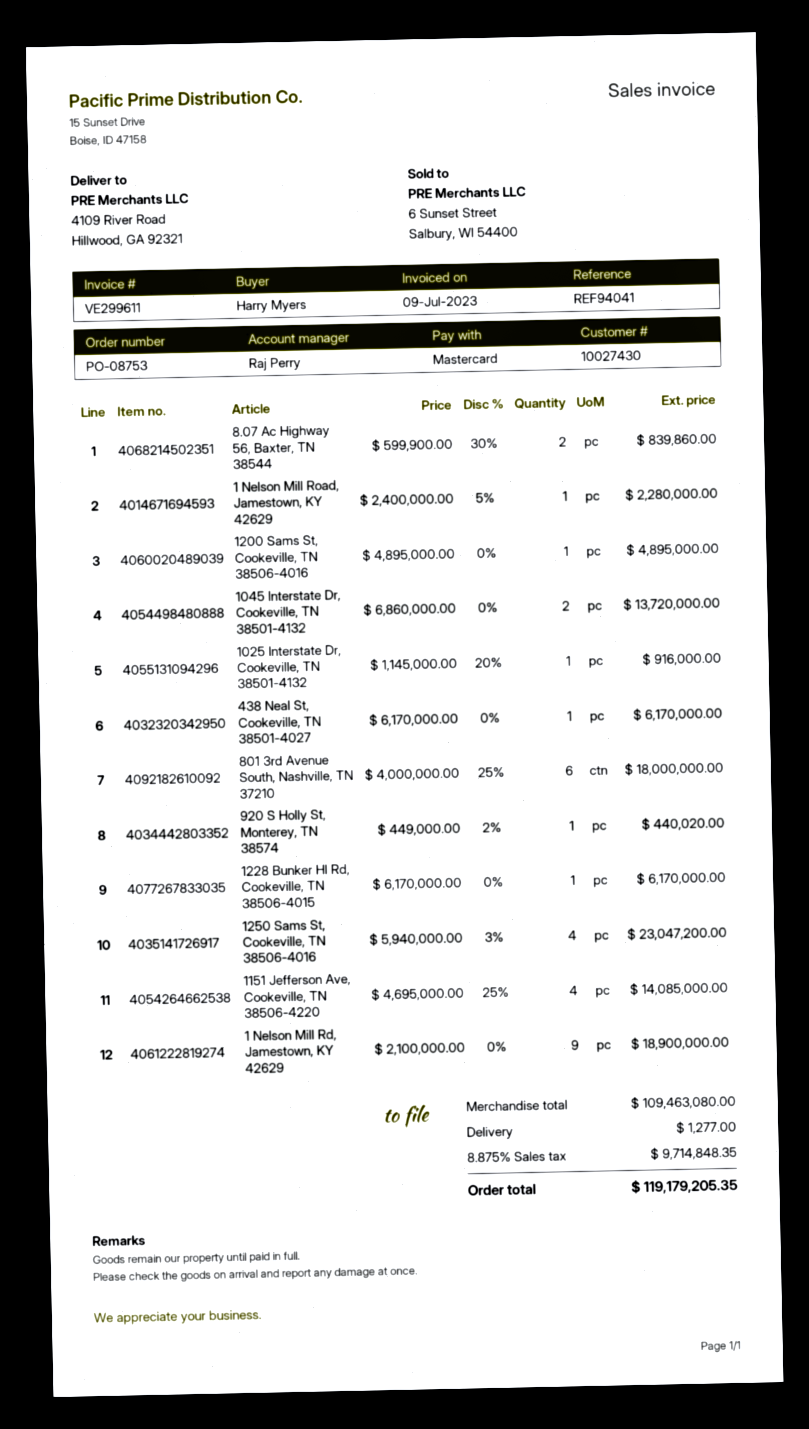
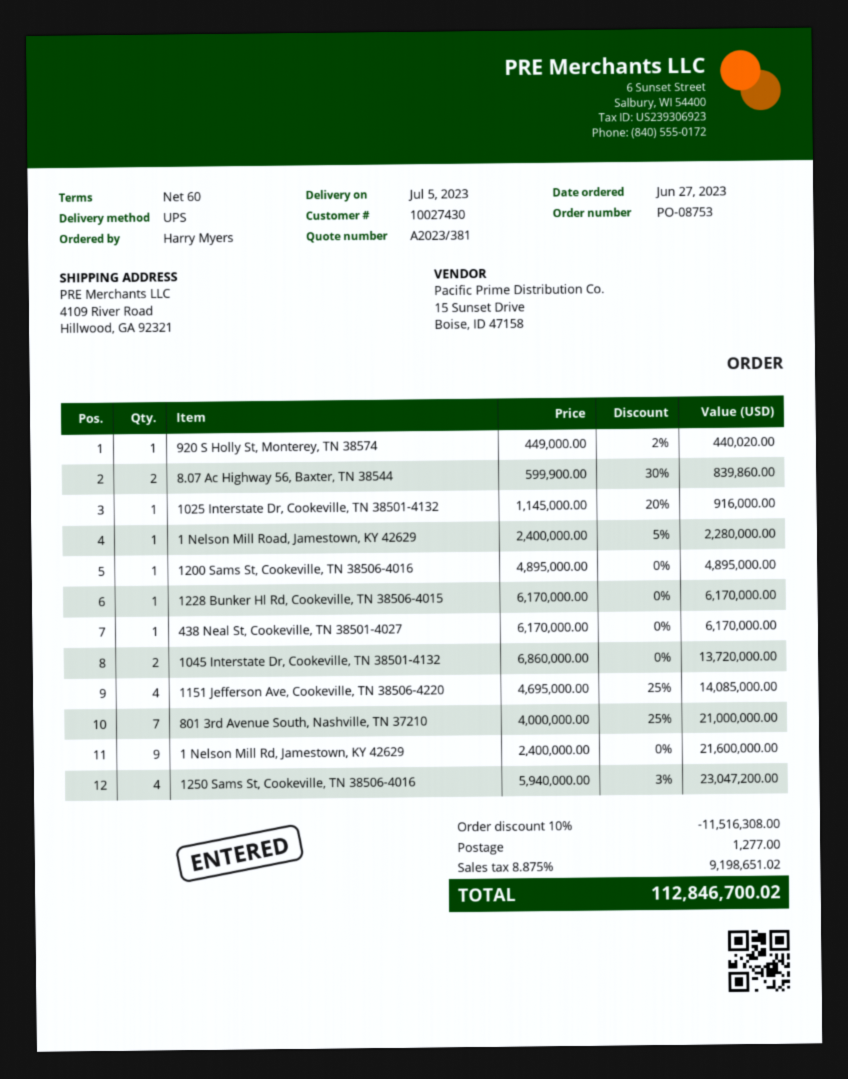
801 3rd Avenue South, Nashville, TN 37210: 6 x 4000000.00 - 25% = 18000000.00 -> 7 x 4000000.00 - 25% = 21000000.00
1 Nelson Mill Rd, Jamestown, KY 42629: 9 x 2100000.00 = 18900000.00 -> 9 x 2400000.00 = 21600000.00
discount: none -> 10% = 11516308.00
tax: 8.875% = 9714848.35 -> 8.875% = 9198651.02
total: 119179205.35 -> 112846700.02

